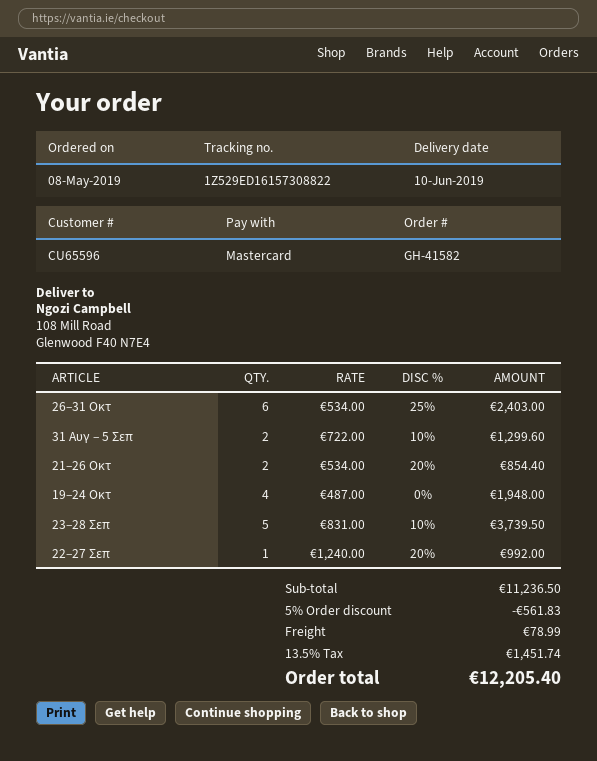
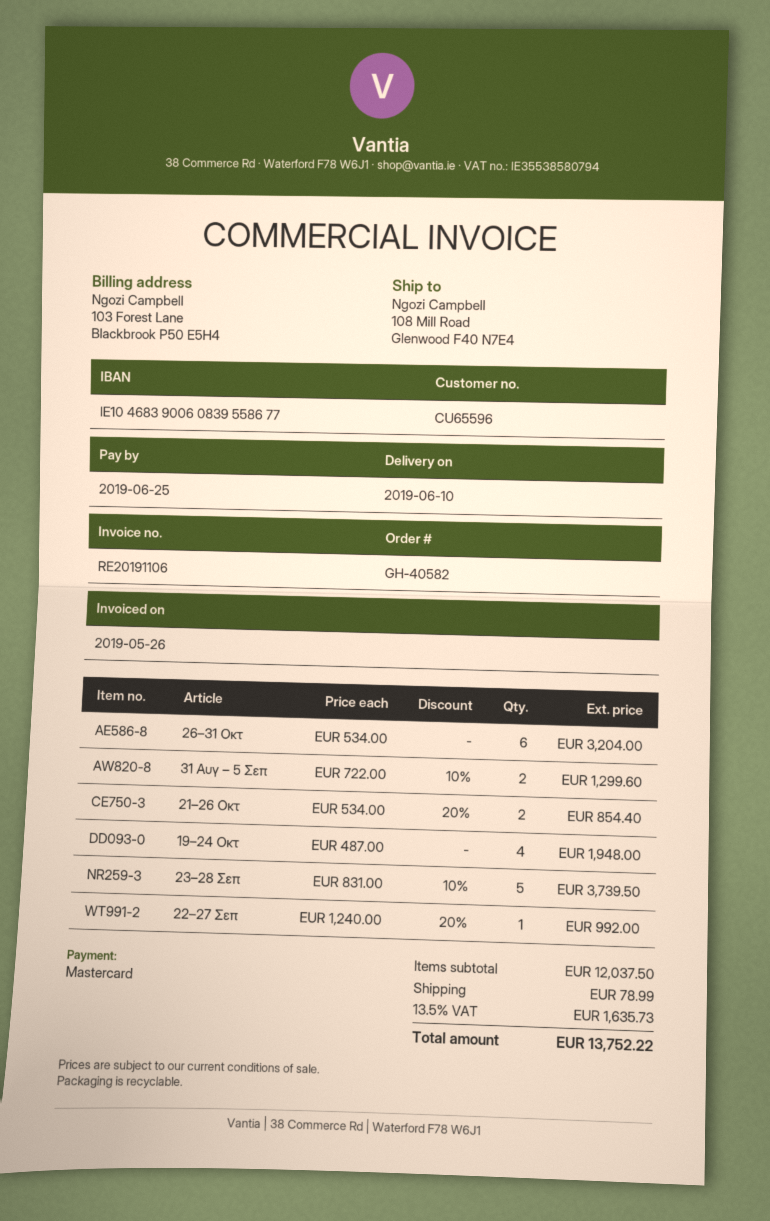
order number: GH-41582 -> GH-40582
26–31 Οκτ: 6 x 534.00 - 25% = 2403.00 -> 6 x 534.00 = 3204.00
subtotal: 11236.50 -> 12037.50
discount: 5% = 561.83 -> none
tax: 13.5% = 1451.74 -> 13.5% = 1635.73
total: 12205.40 -> 13752.22

